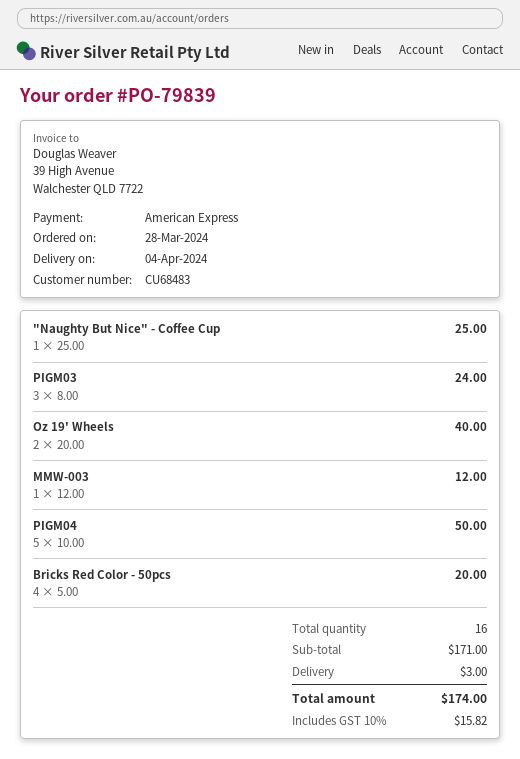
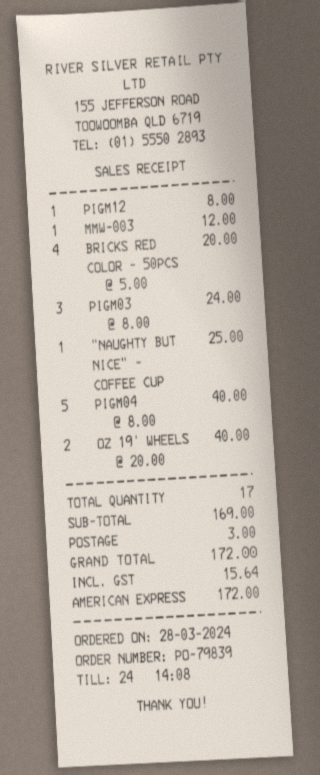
PIGM04: 5 x 10.00 = 50.00 -> 5 x 8.00 = 40.00
PIGM12: none -> 1 x 8.00 = 8.00
total quantity: 16 -> 17
subtotal: 171.00 -> 169.00
tax: 15.82 -> 15.64
total: 174.00 -> 172.00

